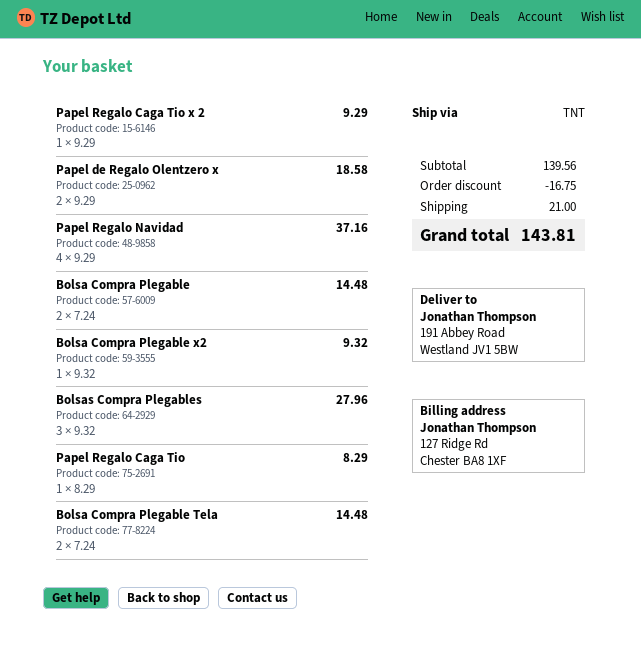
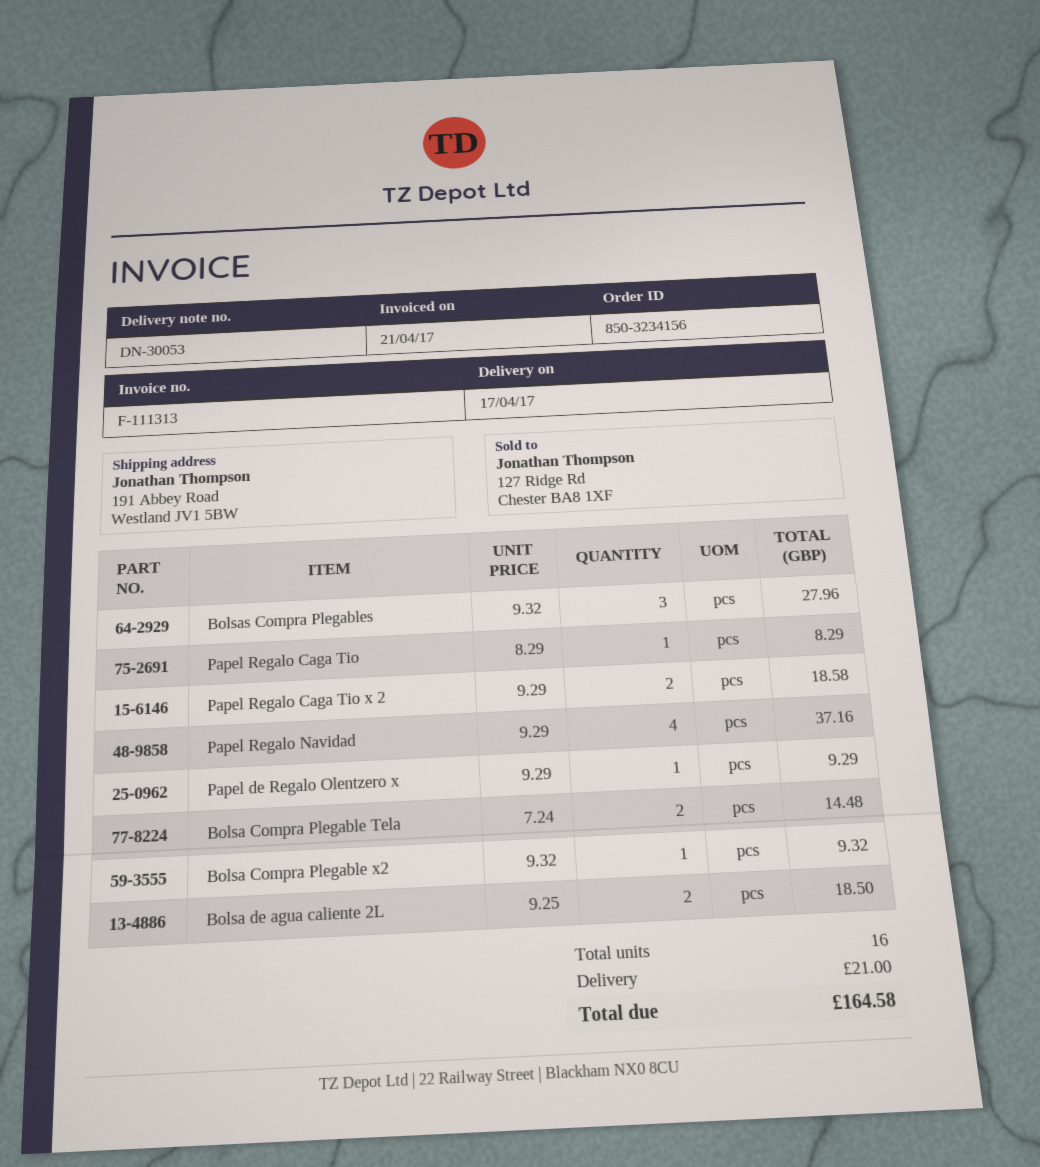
Papel Regalo Caga Tio x 2: 1 x 9.29 = 9.29 -> 2 x 9.29 = 18.58
Papel de Regalo Olentzero x: 2 x 9.29 = 18.58 -> 1 x 9.29 = 9.29
Bolsa Compra Plegable: 2 x 7.24 = 14.48 -> none
Bolsa de agua caliente 2L: none -> 2 x 9.25 = 18.50
discount: 16.75 -> none
total: 143.81 -> 164.58

